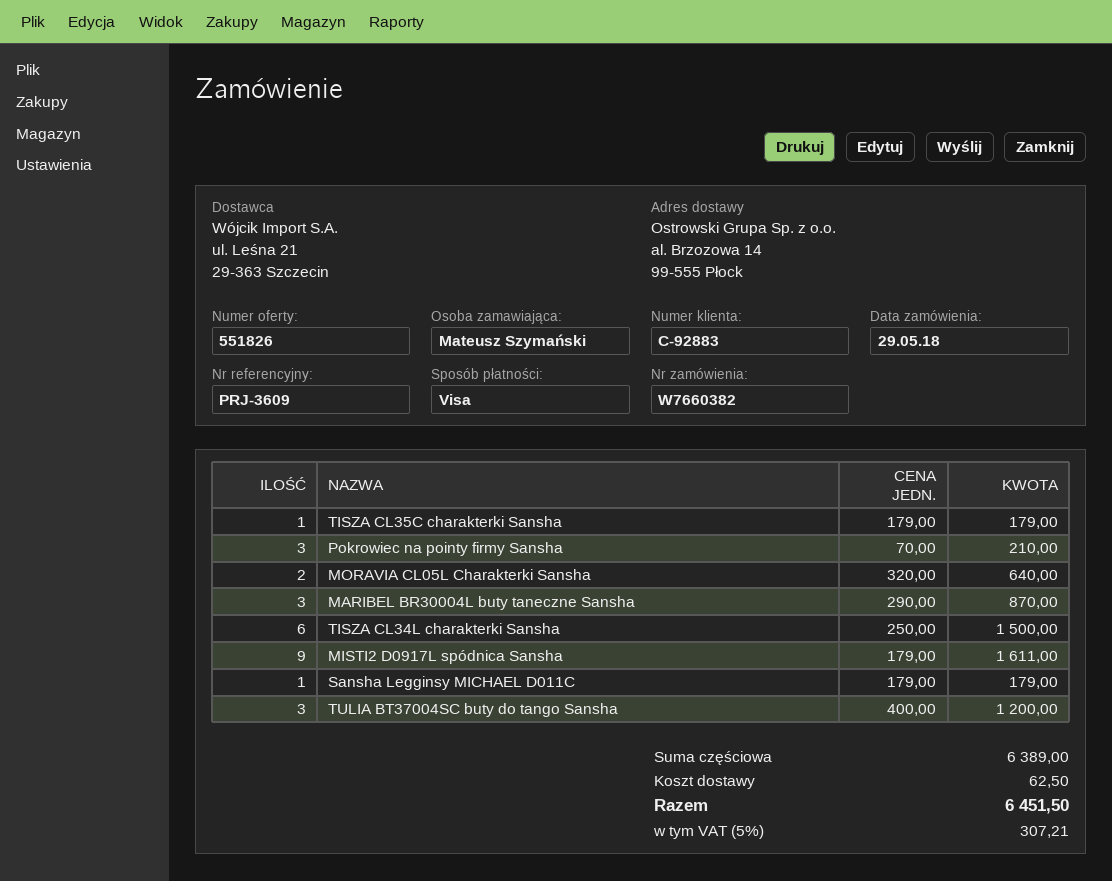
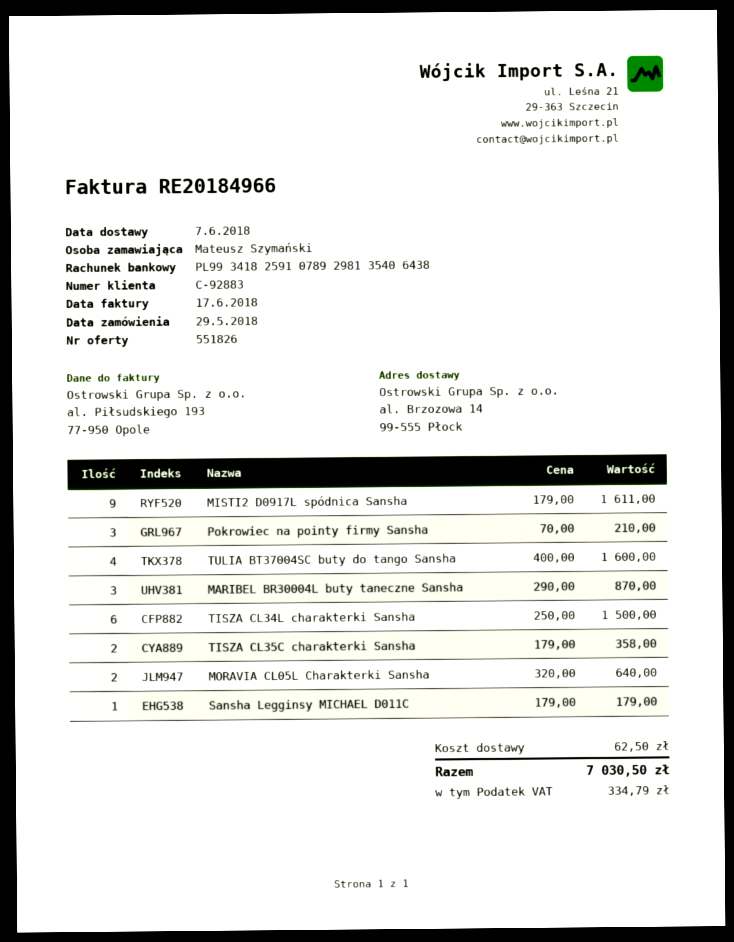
TISZA CL35C charakterki Sansha: 1 x 179.00 = 179.00 -> 2 x 179.00 = 358.00
TULIA BT37004SC buty do tango Sansha: 3 x 400.00 = 1200.00 -> 4 x 400.00 = 1600.00
tax: 307.21 -> 334.79
total: 6451.50 -> 7030.50

